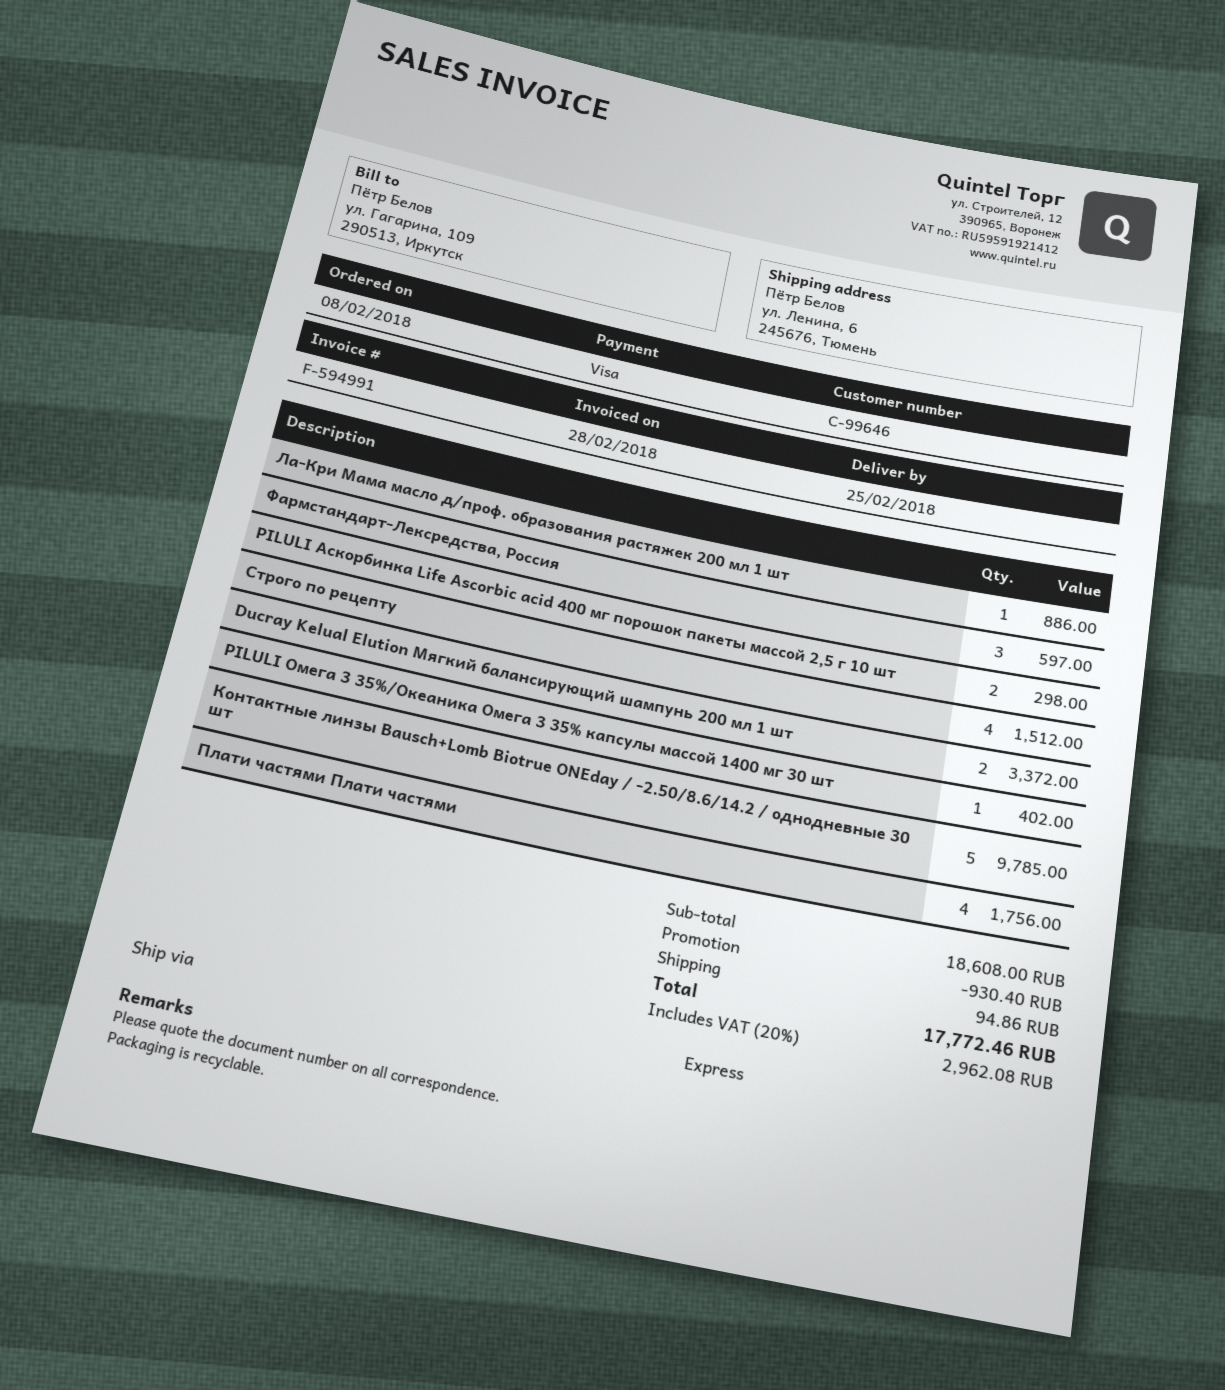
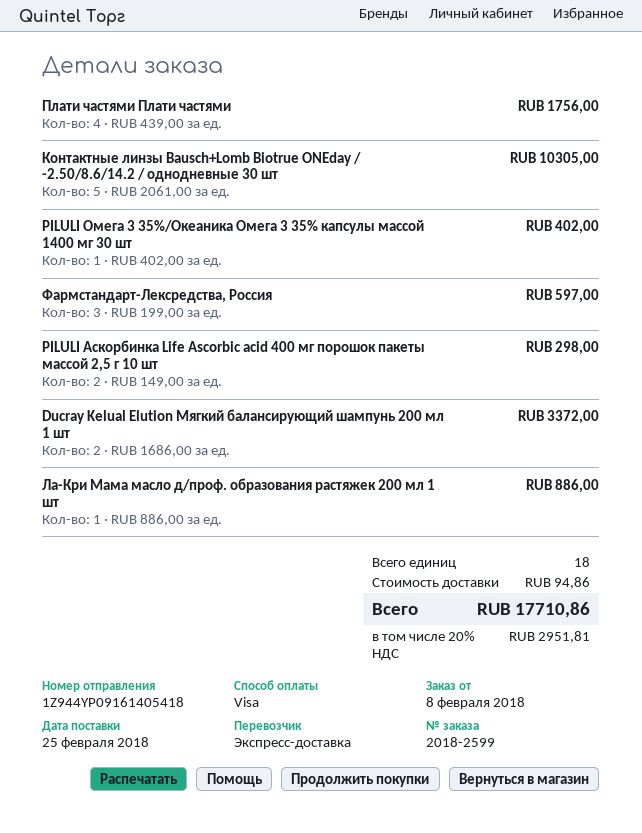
Строго по рецепту: 4 for 1512.00 -> none
Контактные линзы Bausch+Lomb Biotrue ONEday / -2.50/8.6/14.2 / однодневные 30 шт: 5 for 9785.00 -> 5 for 10305.00
discount: 930.40 -> none
tax: 20% = 2962.08 -> 20% = 2951.81
total: 17772.46 -> 17710.86

